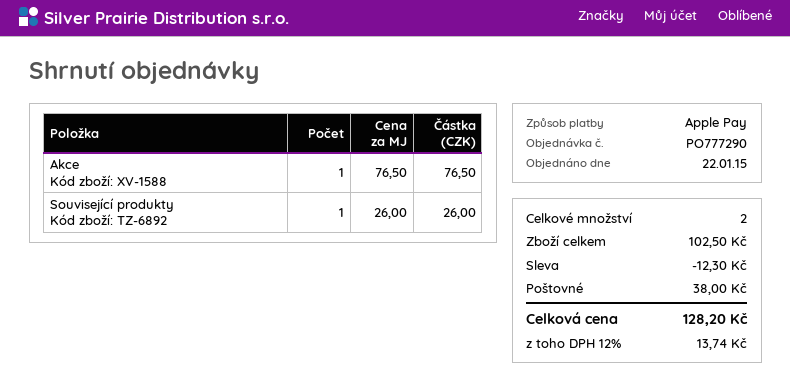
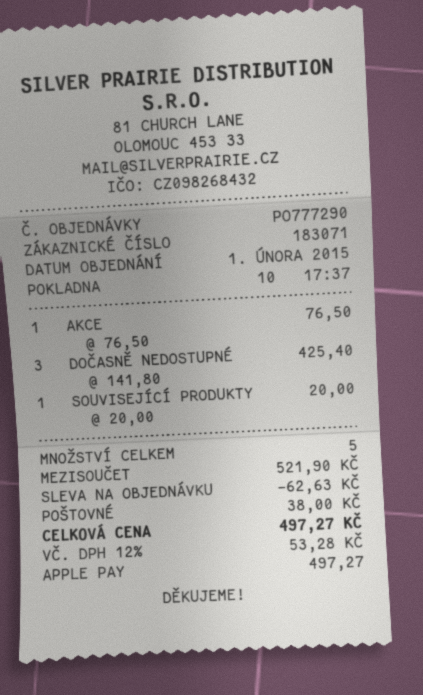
order date: 2015-01-22 -> 2015-02-01
Související produkty: 1 x 26.00 = 26.00 -> 1 x 20.00 = 20.00
DOČASNĚ NEDOSTUPNÉ: none -> 3 x 141.80 = 425.40
total quantity: 2 -> 5
subtotal: 102.50 -> 521.90
discount: 12.30 -> 62.63
tax: 12% = 13.74 -> 12% = 53.28
total: 128.20 -> 497.27

